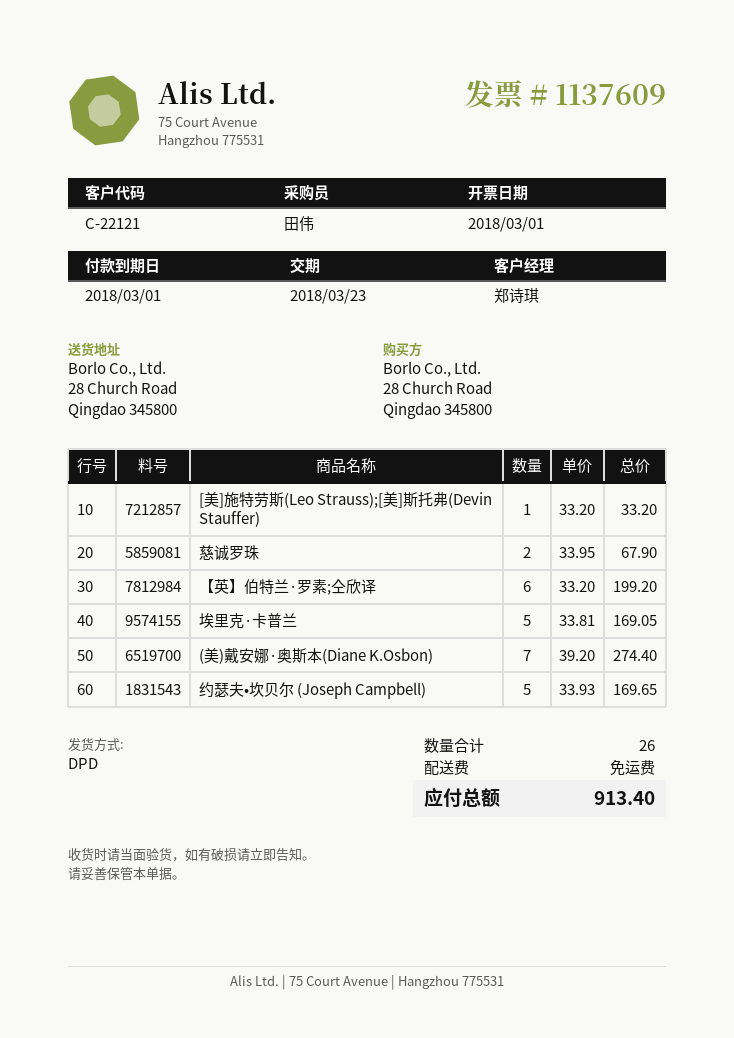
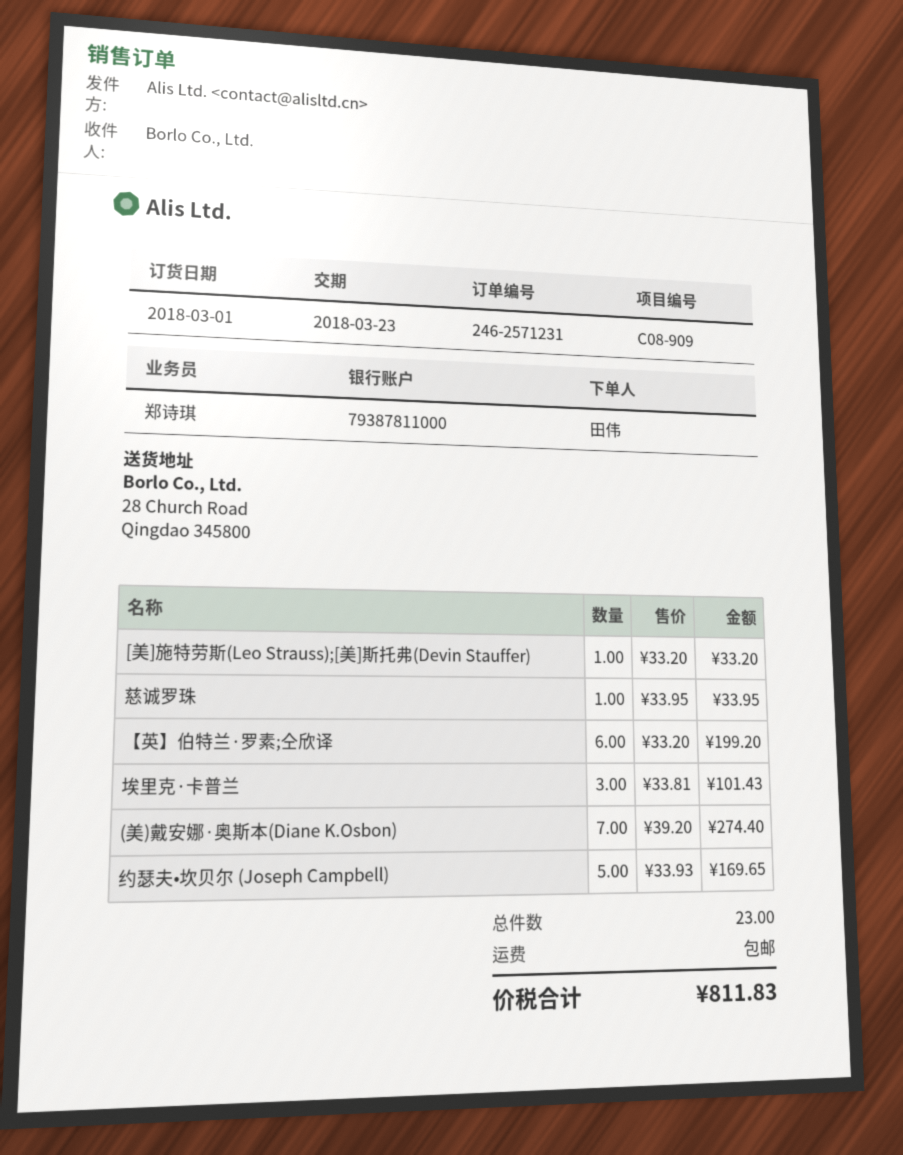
慈诚罗珠: 2 x 33.95 = 67.90 -> 1 x 33.95 = 33.95
埃里克·卡普兰: 5 x 33.81 = 169.05 -> 3 x 33.81 = 101.43
total quantity: 26 -> 23
total: 913.40 -> 811.83

